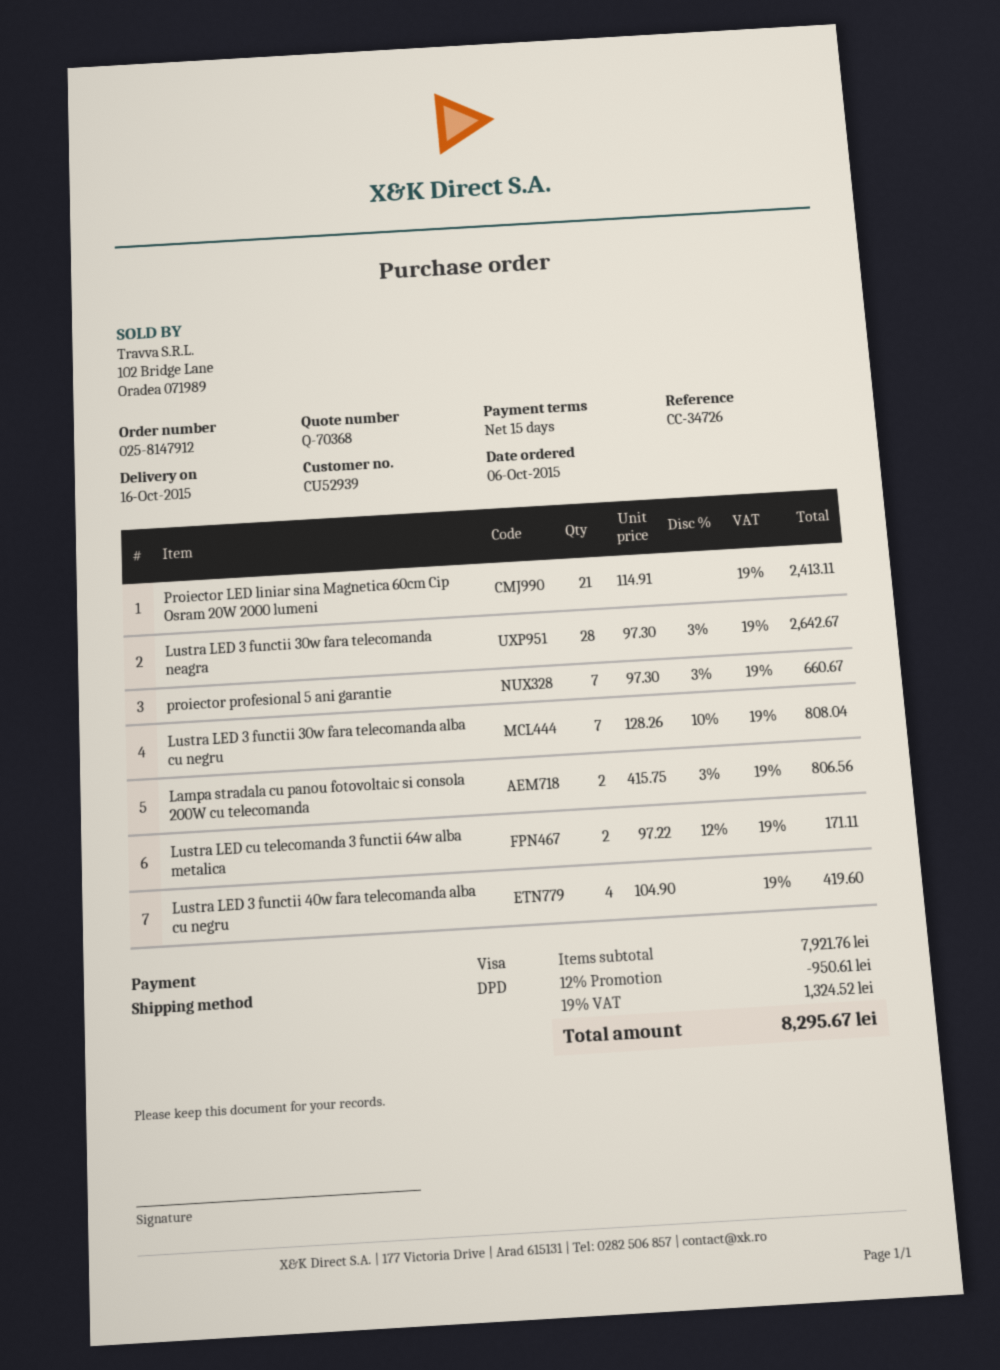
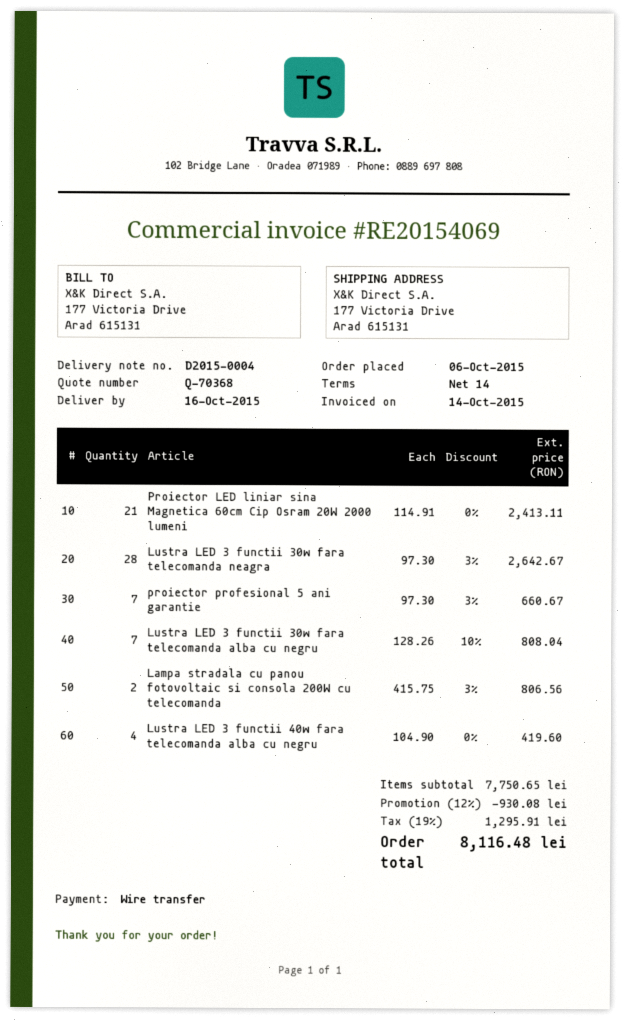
payment terms: 15 days -> 14 days
payment method: Visa -> bank transfer
Lustra LED cu telecomanda 3 functii 64w alba metalica: 2 x 97.22 - 12% = 171.11 -> none
subtotal: 7921.76 -> 7750.65
discount: 12% = 950.61 -> 12% = 930.08
tax: 19% = 1324.52 -> 19% = 1295.91
total: 8295.67 -> 8116.48

